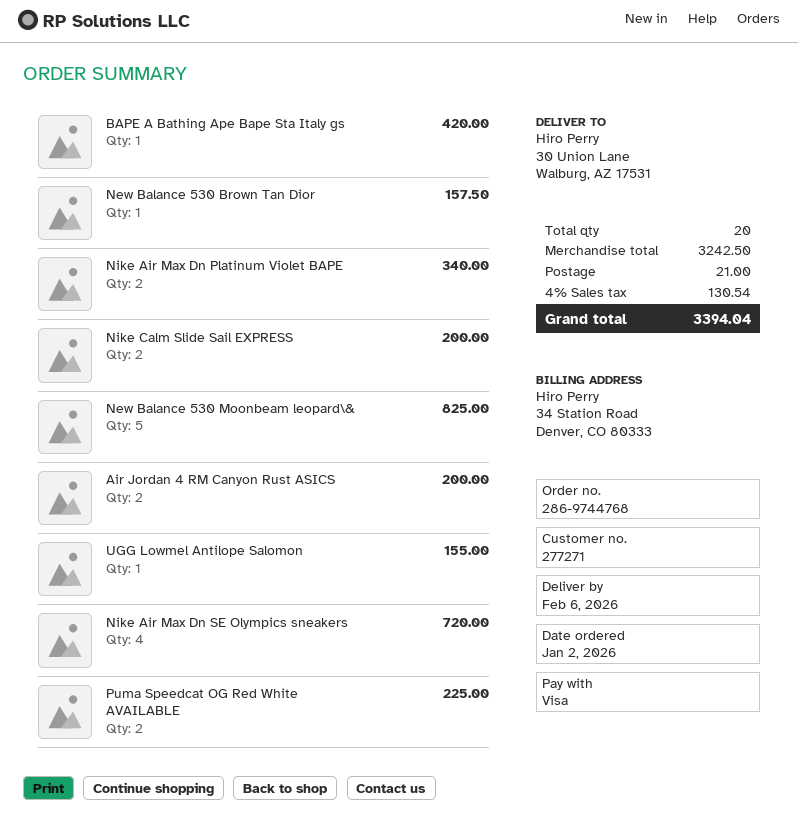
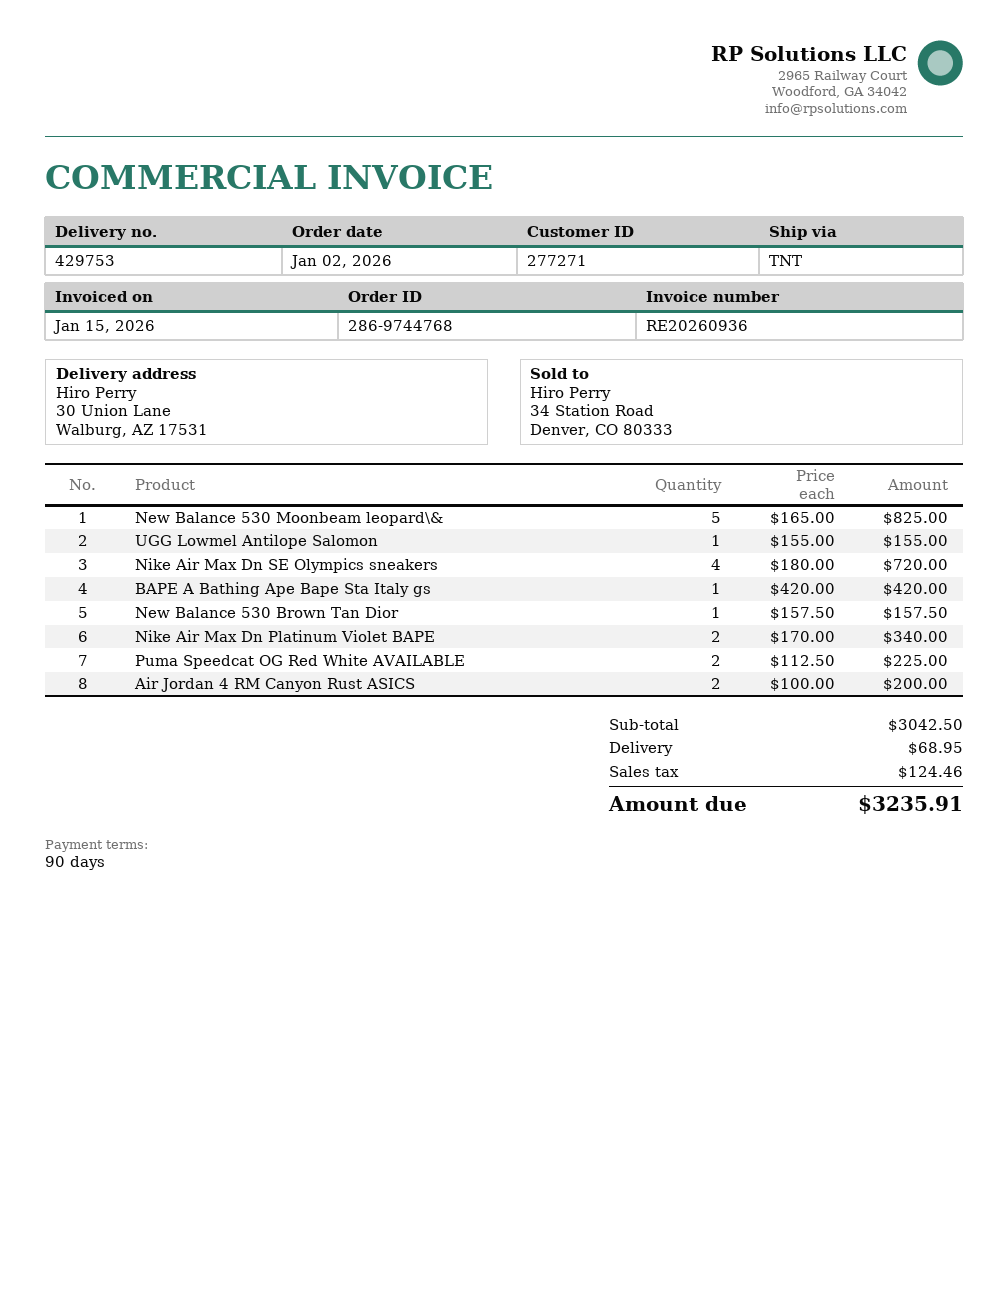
Nike Calm Slide Sail EXPRESS: 2 for 200.00 -> none
subtotal: 3242.50 -> 3042.50
shipping: 21.00 -> 68.95
tax: 130.54 -> 124.46
total: 3394.04 -> 3235.91

